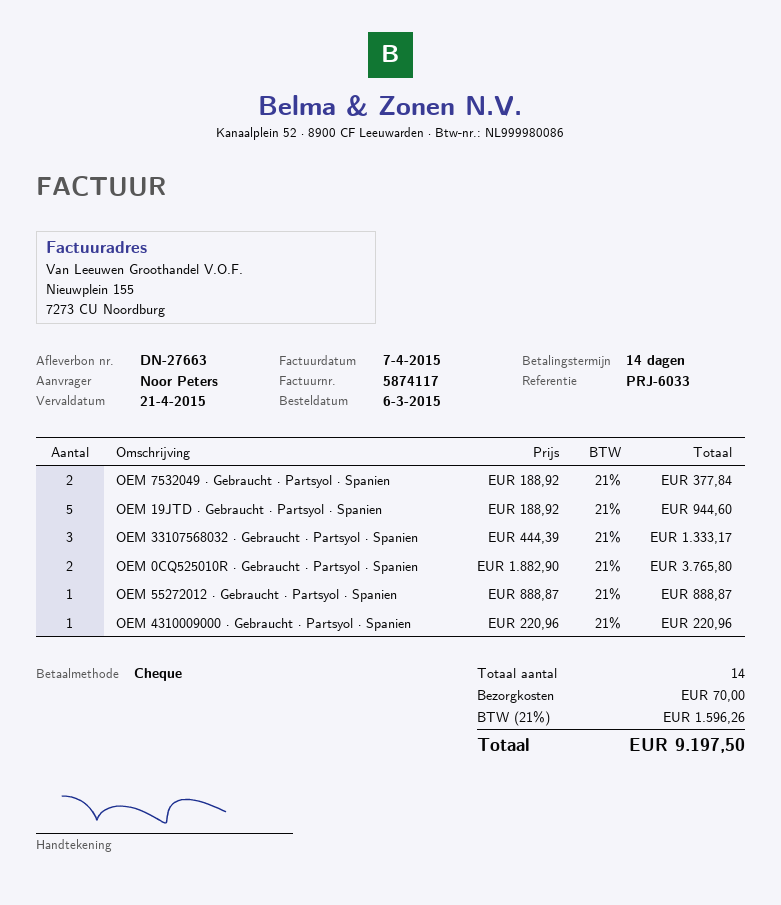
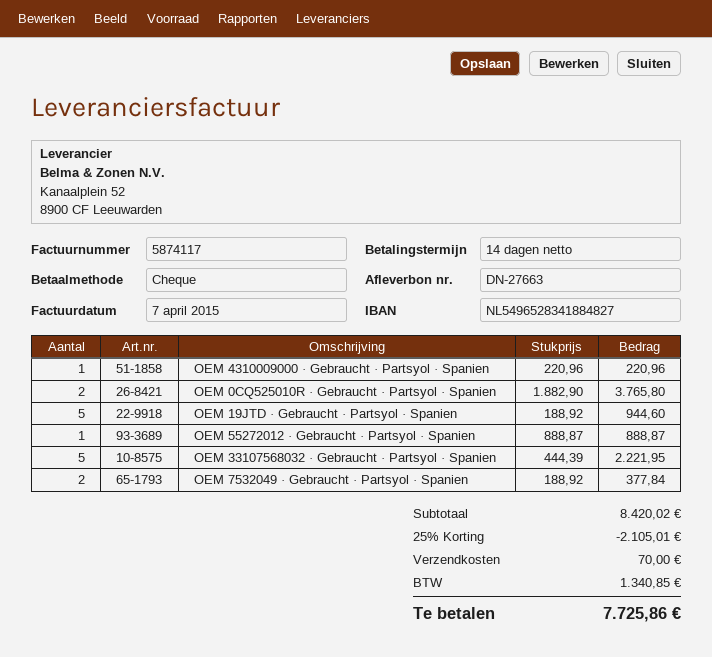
OEM 33107568032 · Gebraucht · Partsyol · Spanien: 3 x 444.39 = 1333.17 -> 5 x 444.39 = 2221.95
discount: none -> 25% = 2105.01
tax: 1596.26 -> 1340.85
total: 9197.50 -> 7725.86

